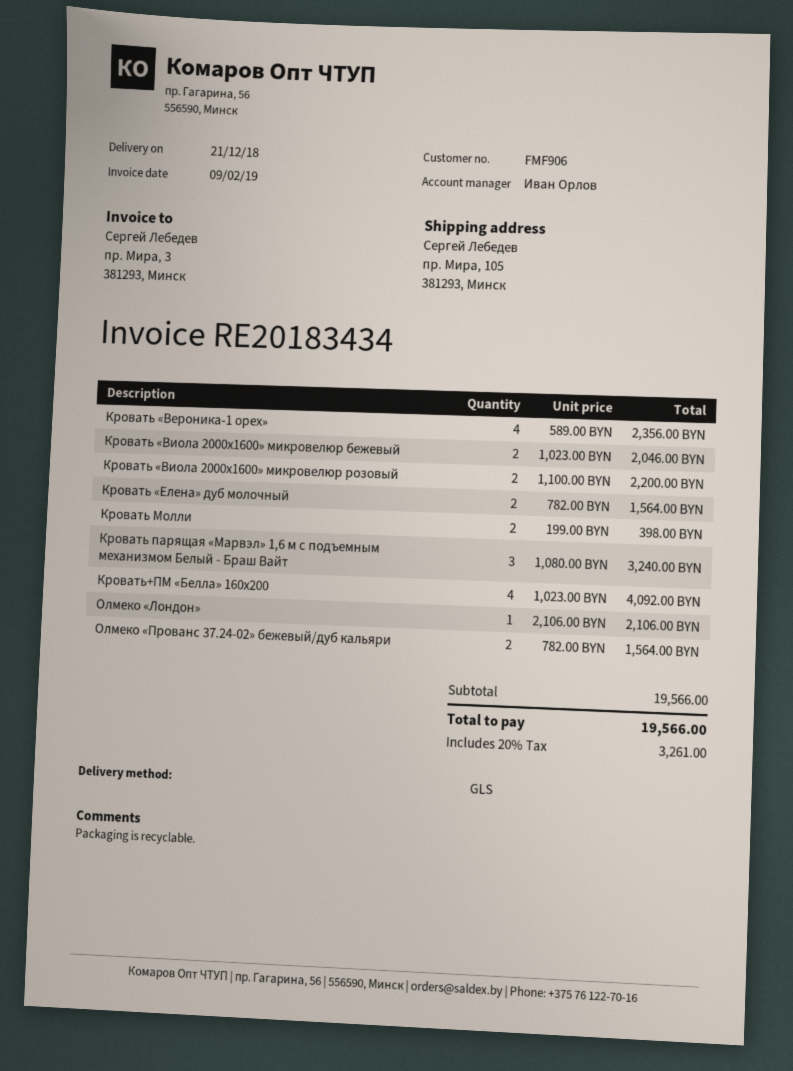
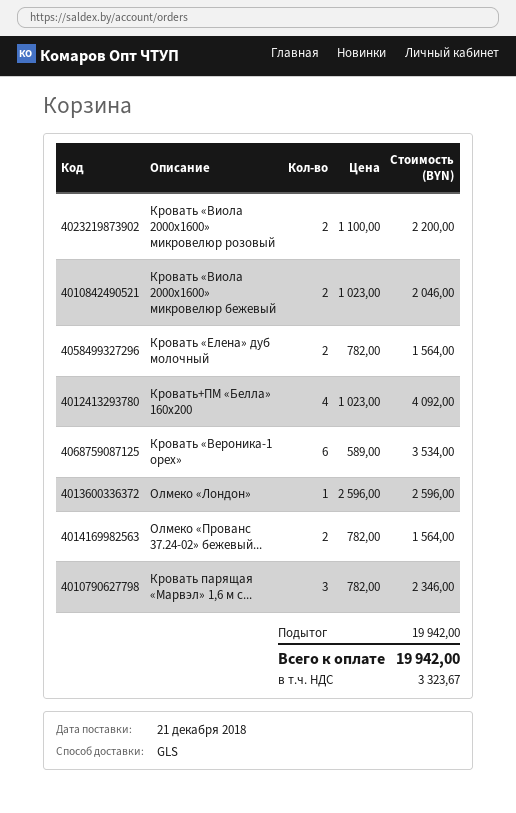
Кровать «Вероника-1 орех»: 4 x 589.00 = 2356.00 -> 6 x 589.00 = 3534.00
Кровать Молли: 2 x 199.00 = 398.00 -> none
Кровать парящая «Марвэл» 1,6 м с подъемным механизмом Белый - Браш Вайт: 3 x 1080.00 = 3240.00 -> 3 x 782.00 = 2346.00
Олмеко «Лондон»: 1 x 2106.00 = 2106.00 -> 1 x 2596.00 = 2596.00
subtotal: 19566.00 -> 19942.00
tax: 3261.00 -> 3323.67
total: 19566.00 -> 19942.00

